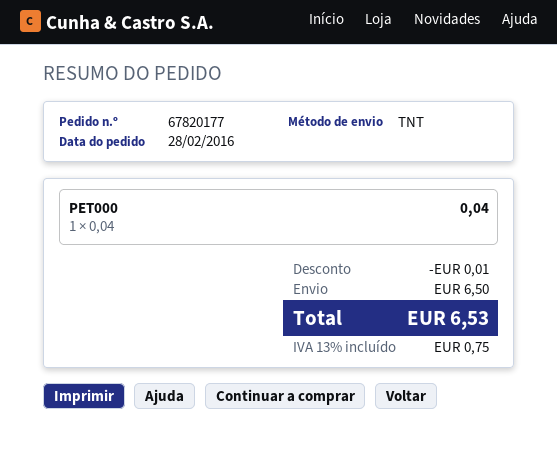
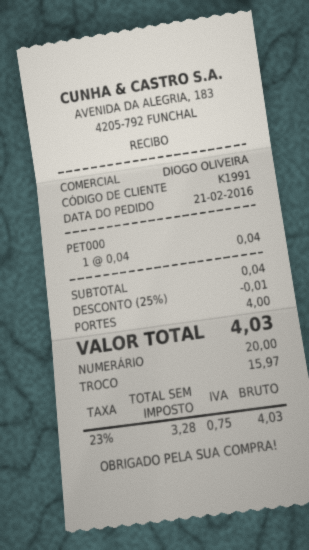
order date: 2016-02-28 -> 2016-02-21
shipping: 6.50 -> 4.00
tax: 13% = 0.75 -> 23% = 0.75
total: 6.53 -> 4.03

